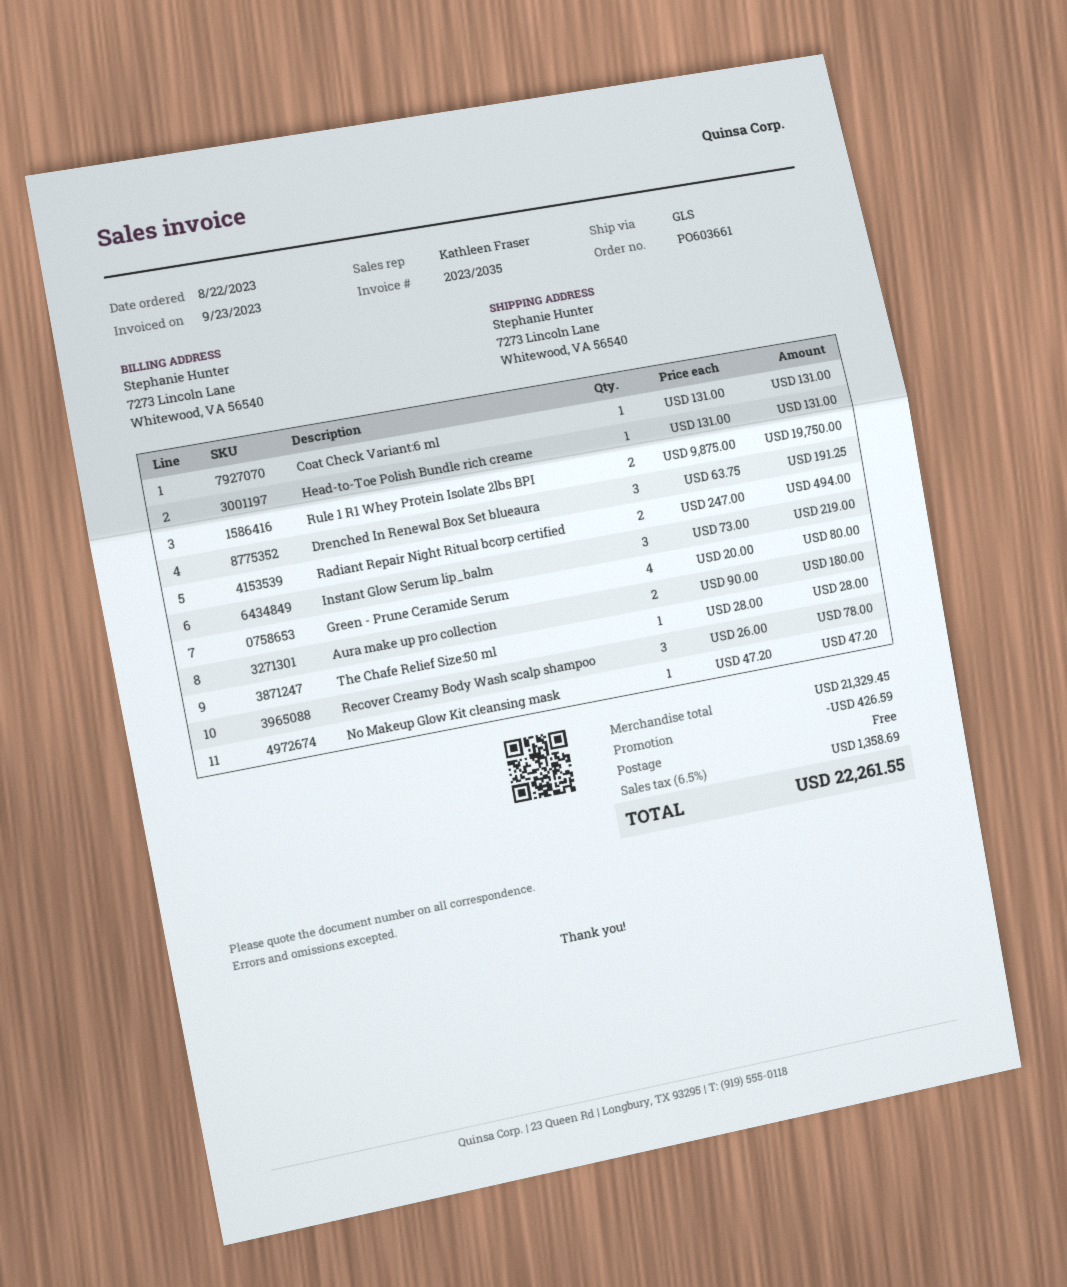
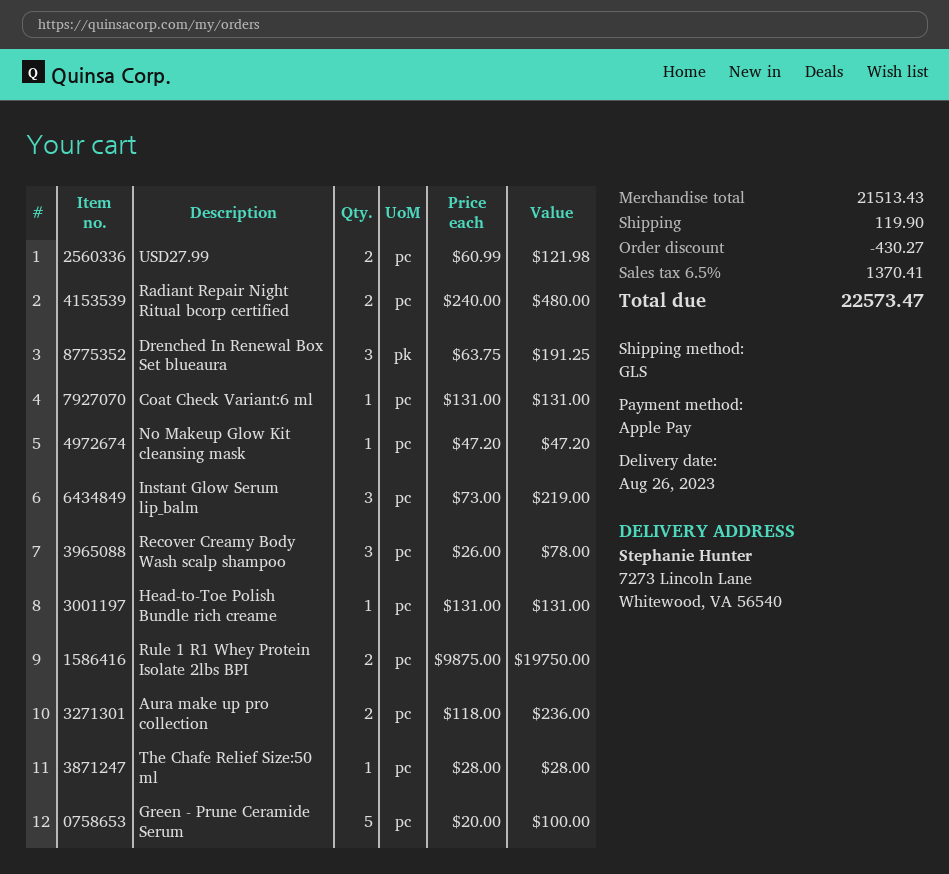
Radiant Repair Night Ritual bcorp certified: 2 x 247.00 = 494.00 -> 2 x 240.00 = 480.00
Green - Prune Ceramide Serum: 4 x 20.00 = 80.00 -> 5 x 20.00 = 100.00
Aura make up pro collection: 2 x 90.00 = 180.00 -> 2 x 118.00 = 236.00
USD27.99: none -> 2 x 60.99 = 121.98
subtotal: 21329.45 -> 21513.43
discount: 426.59 -> 430.27
shipping: 0.00 -> 119.90
tax: 6.5% = 1358.69 -> 6.5% = 1370.41
total: 22261.55 -> 22573.47

